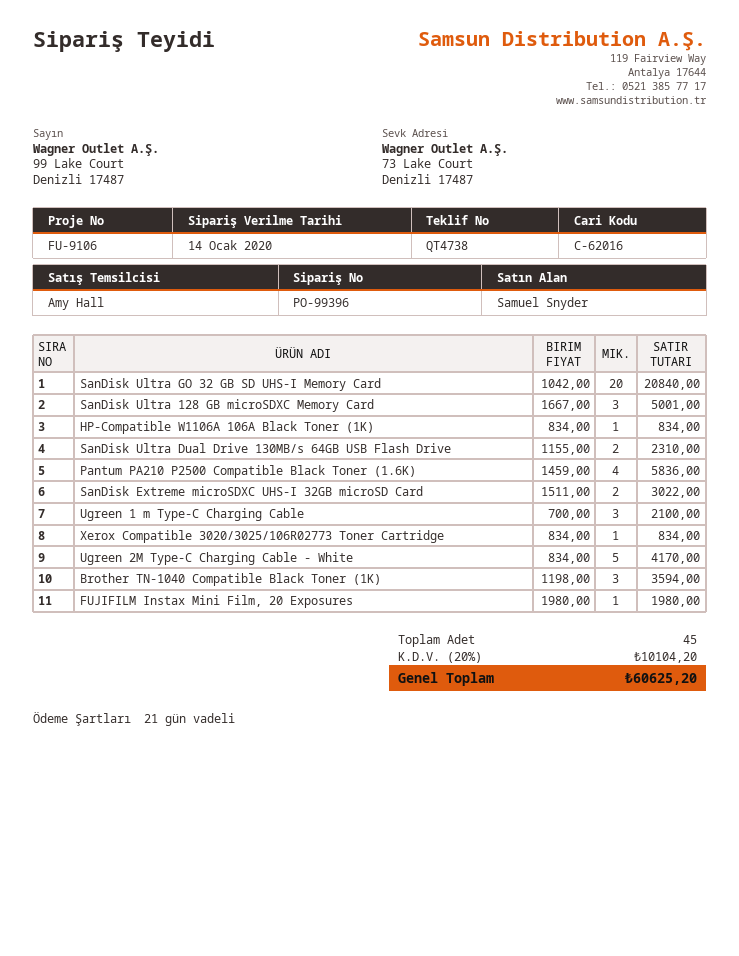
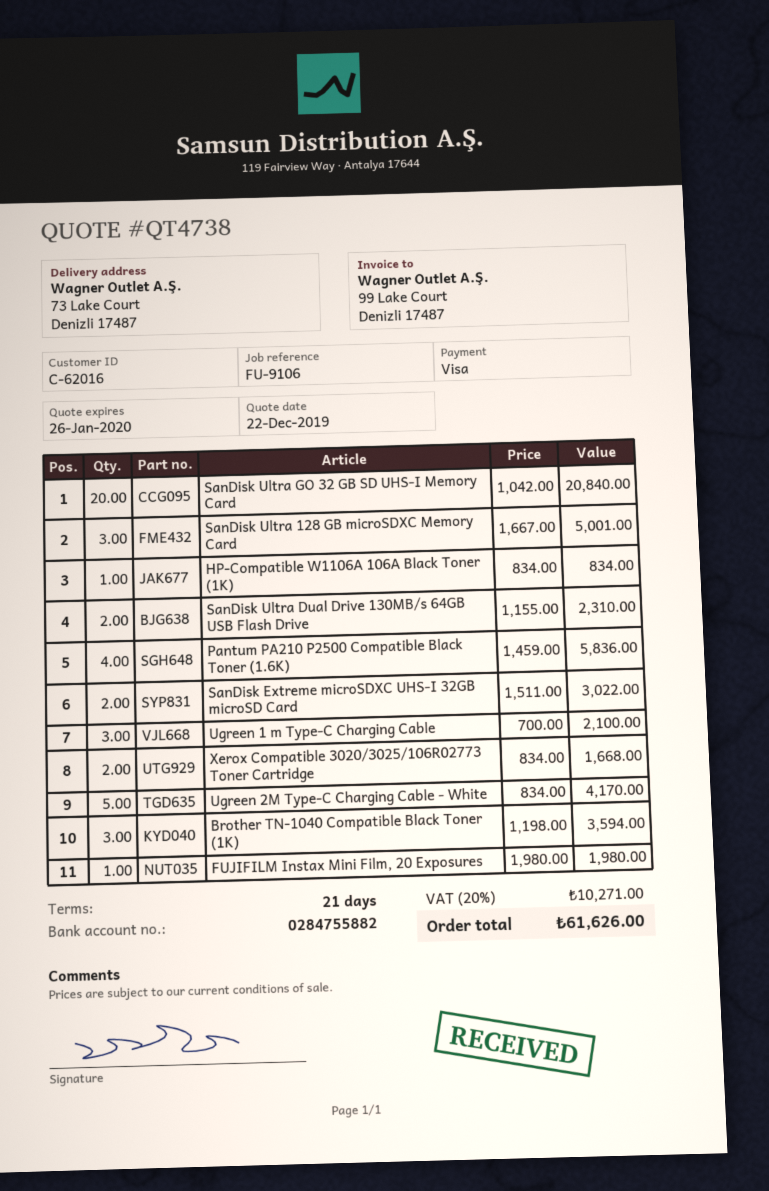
Xerox Compatible 3020/3025/106R02773 Toner Cartridge: 1 x 834.00 = 834.00 -> 2 x 834.00 = 1668.00
tax: 20% = 10104.20 -> 20% = 10271.00
total: 60625.20 -> 61626.00

